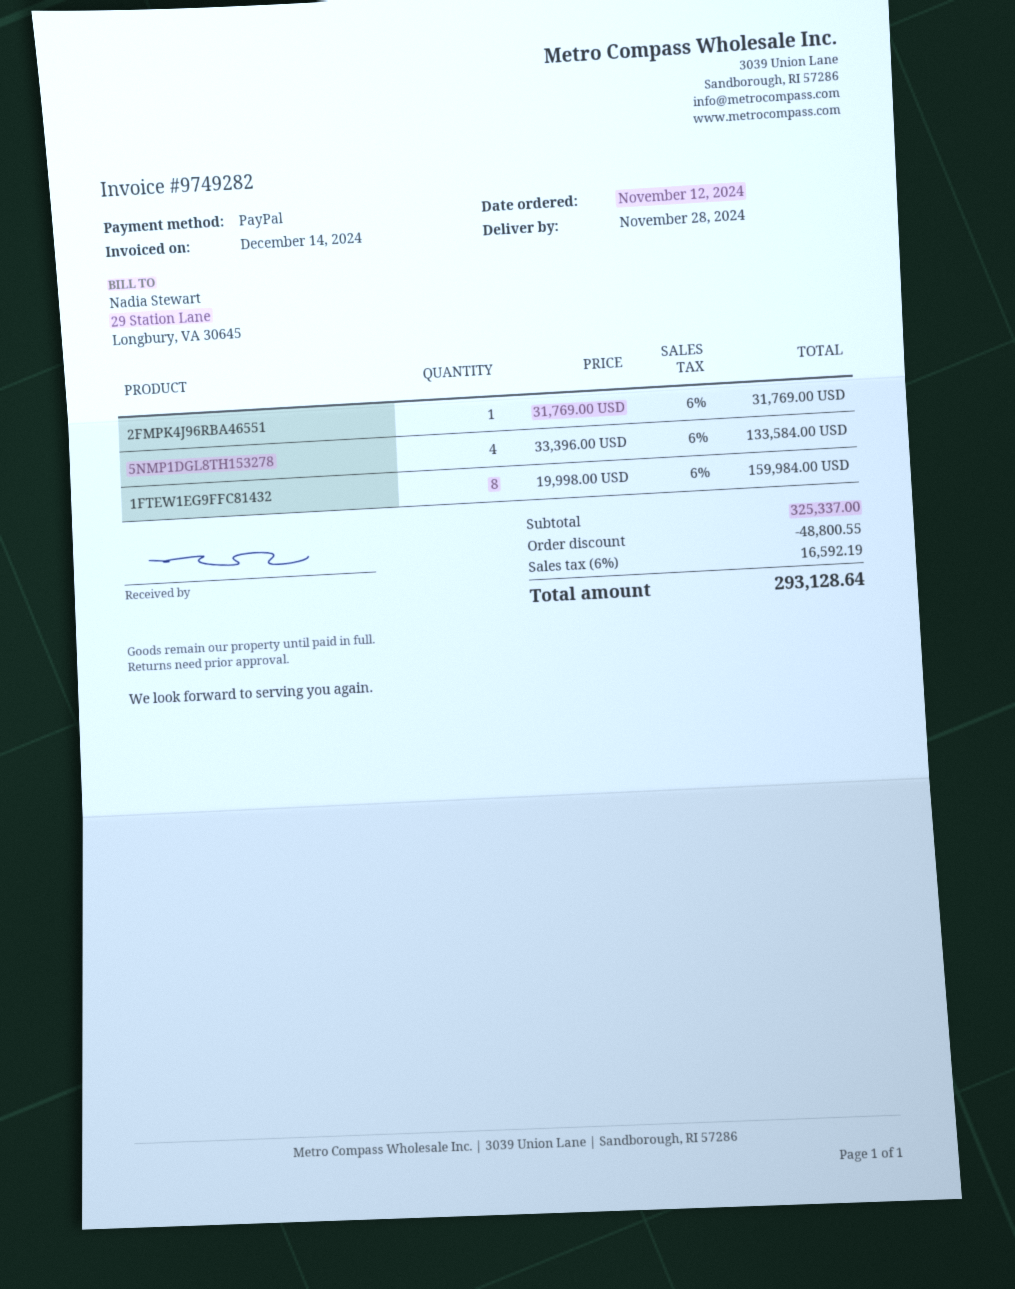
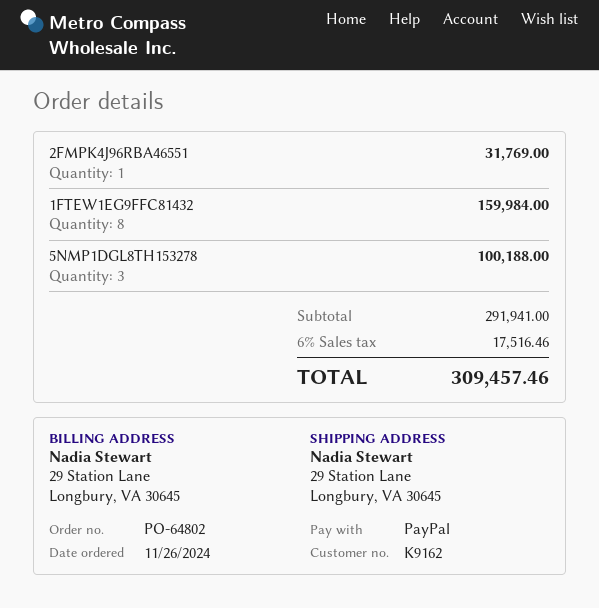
order date: 2024-11-12 -> 2024-11-26
5NMP1DGL8TH153278: 4 for 133584.00 -> 3 for 100188.00
subtotal: 325337.00 -> 291941.00
discount: 48800.55 -> none
tax: 6% = 16592.19 -> 6% = 17516.46
total: 293128.64 -> 309457.46

